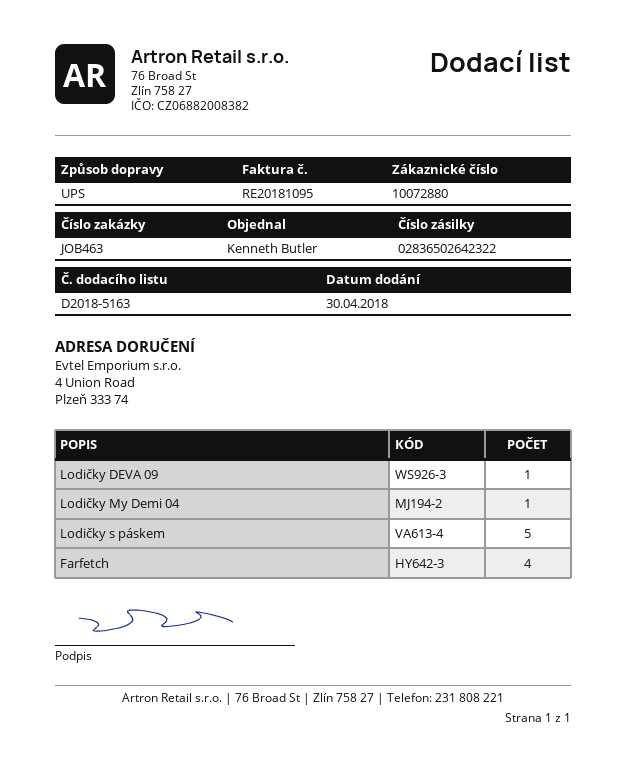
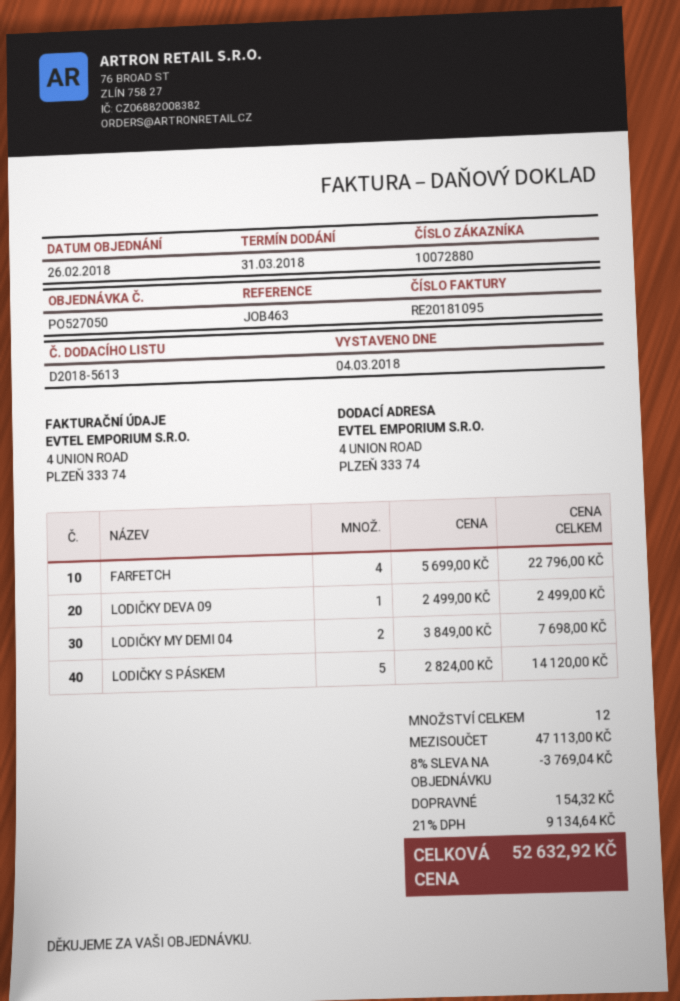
delivery note number: D2018-5163 -> D2018-5613
delivery date: 2018-04-30 -> 2018-03-31
Lodičky My Demi 04: 1 -> 2

